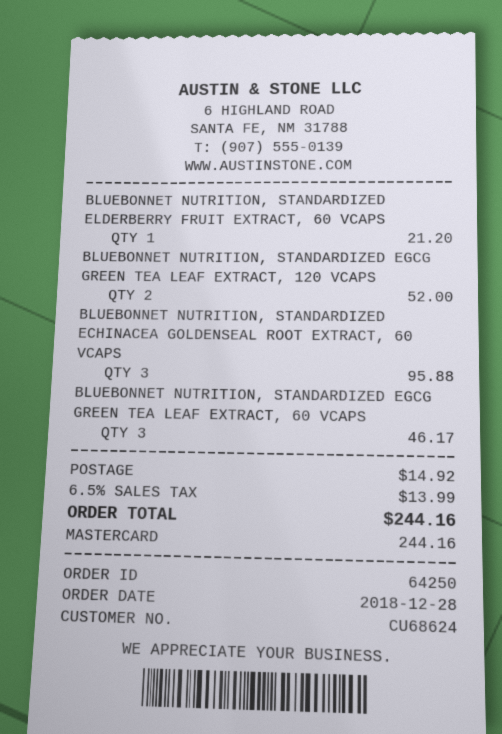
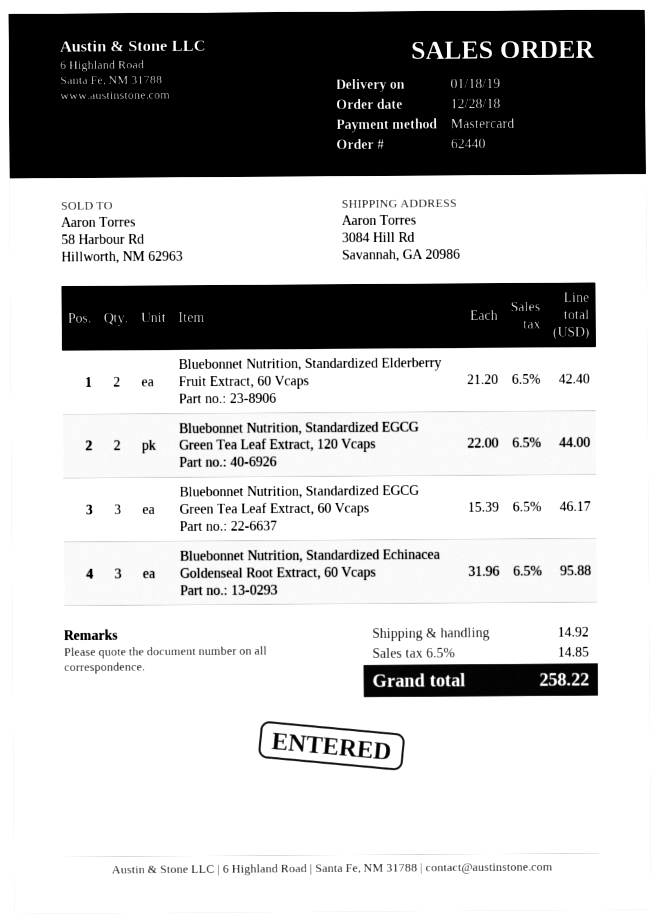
order number: 64250 -> 62440
BLUEBONNET NUTRITION, STANDARDIZED ELDERBERRY FRUIT EXTRACT, 60 VCAPS: 1 for 21.20 -> 2 for 42.40
BLUEBONNET NUTRITION, STANDARDIZED EGCG GREEN TEA LEAF EXTRACT, 120 VCAPS: 2 for 52.00 -> 2 for 44.00
tax: 6.5% = 13.99 -> 6.5% = 14.85
total: 244.16 -> 258.22

